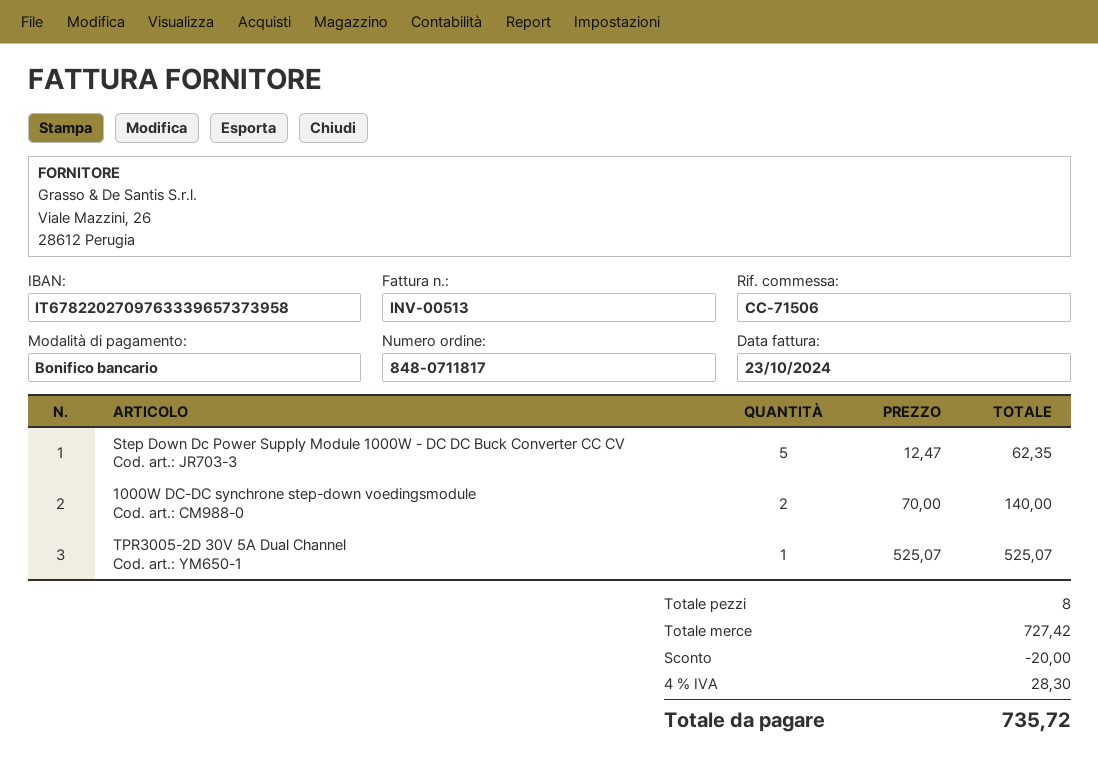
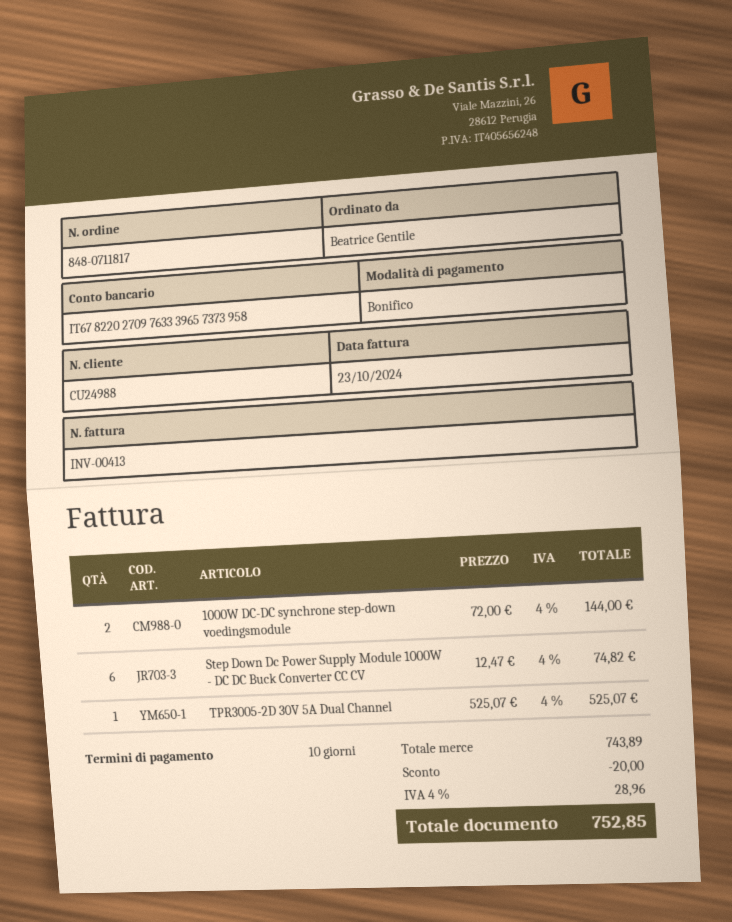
invoice number: INV-00513 -> INV-00413
Step Down Dc Power Supply Module 1000W - DC DC Buck Converter CC CV: 5 x 12.47 = 62.35 -> 6 x 12.47 = 74.82
1000W DC-DC synchrone step-down voedingsmodule: 2 x 70.00 = 140.00 -> 2 x 72.00 = 144.00
subtotal: 727.42 -> 743.89
tax: 4% = 28.30 -> 4% = 28.96
total: 735.72 -> 752.85

